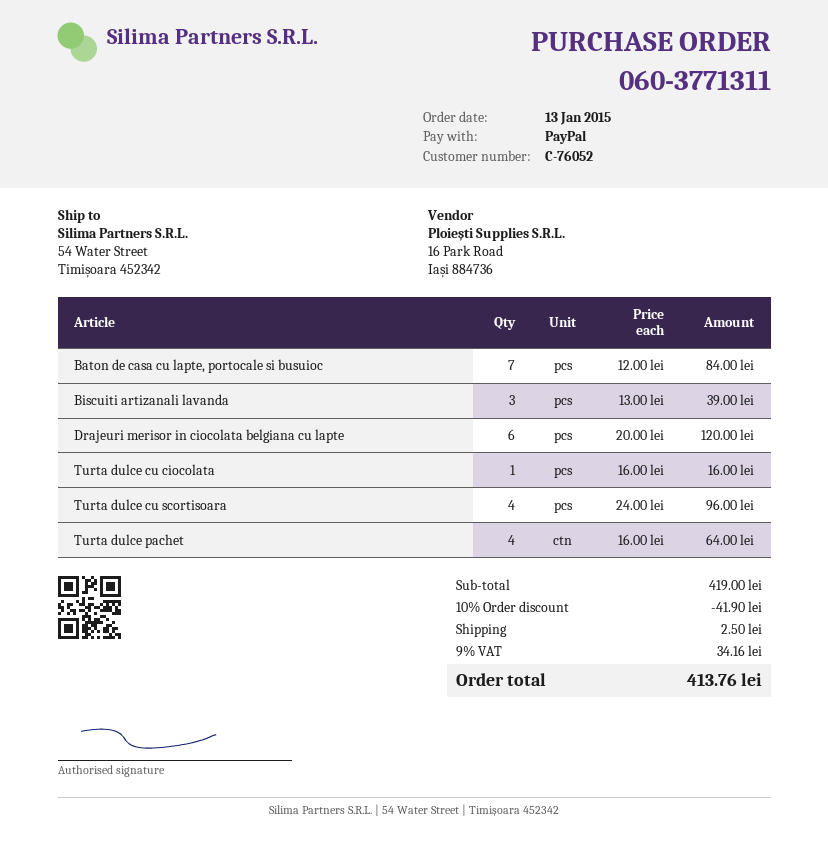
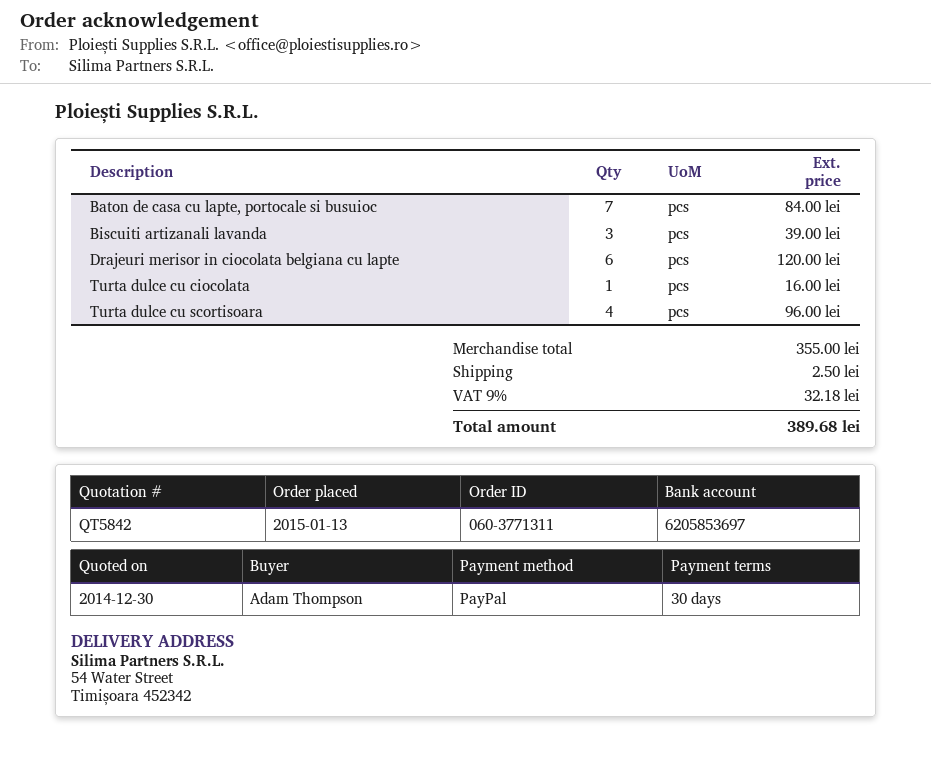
Turta dulce pachet: 4 for 64.00 -> none
subtotal: 419.00 -> 355.00
discount: 10% = 41.90 -> none
tax: 9% = 34.16 -> 9% = 32.18
total: 413.76 -> 389.68

